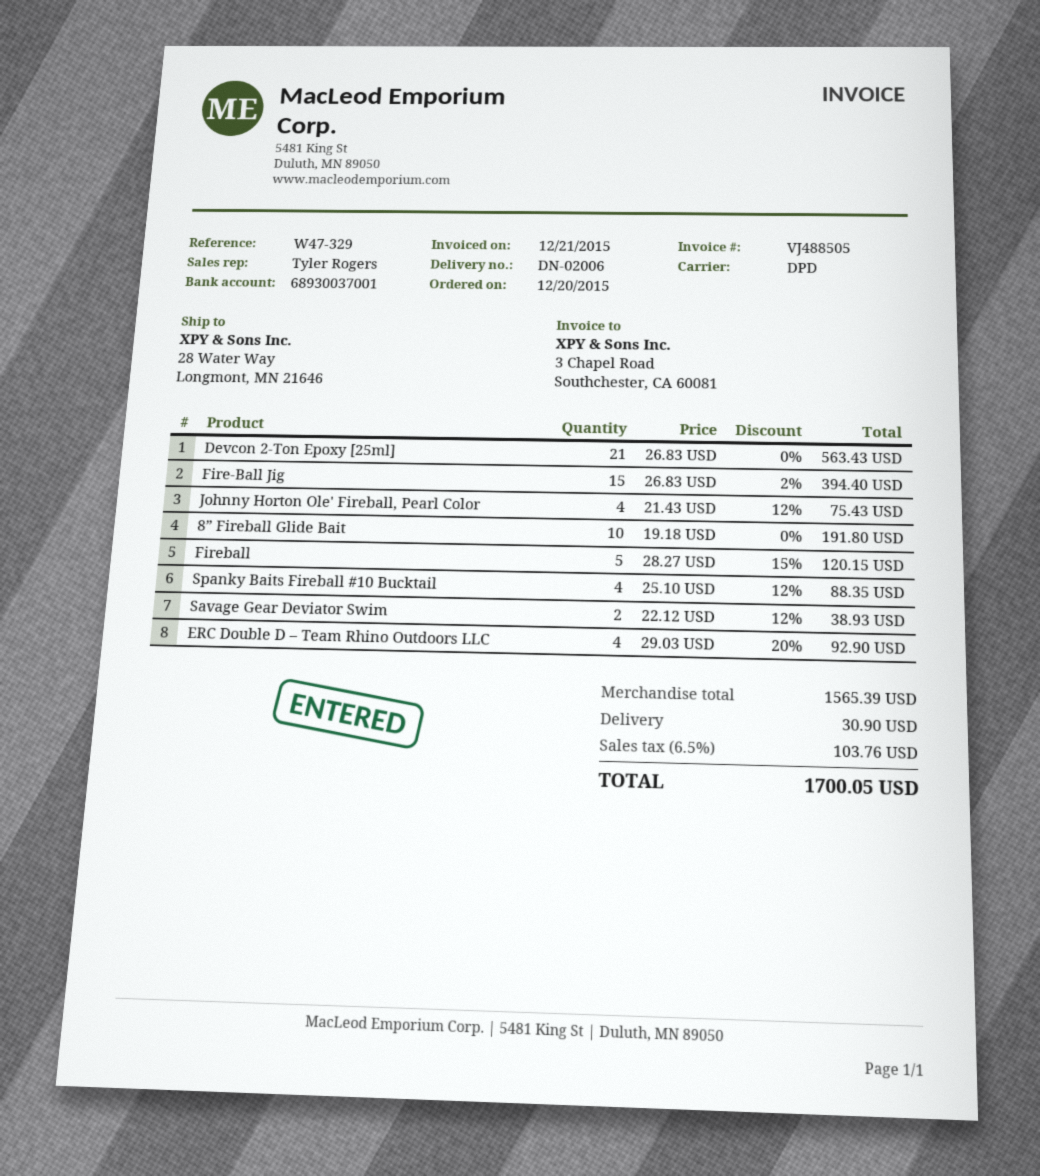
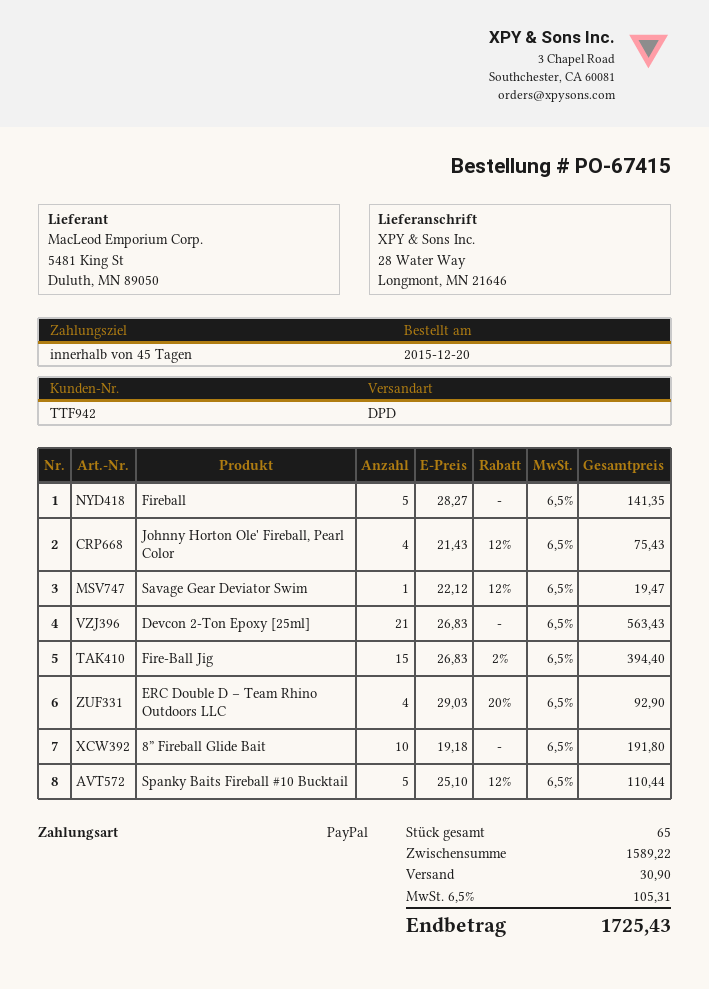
Fireball: 5 x 28.27 - 15% = 120.15 -> 5 x 28.27 = 141.35
Spanky Baits Fireball #10 Bucktail: 4 x 25.10 - 12% = 88.35 -> 5 x 25.10 - 12% = 110.44
Savage Gear Deviator Swim: 2 x 22.12 - 12% = 38.93 -> 1 x 22.12 - 12% = 19.47
subtotal: 1565.39 -> 1589.22
tax: 6.5% = 103.76 -> 6.5% = 105.31
total: 1700.05 -> 1725.43

